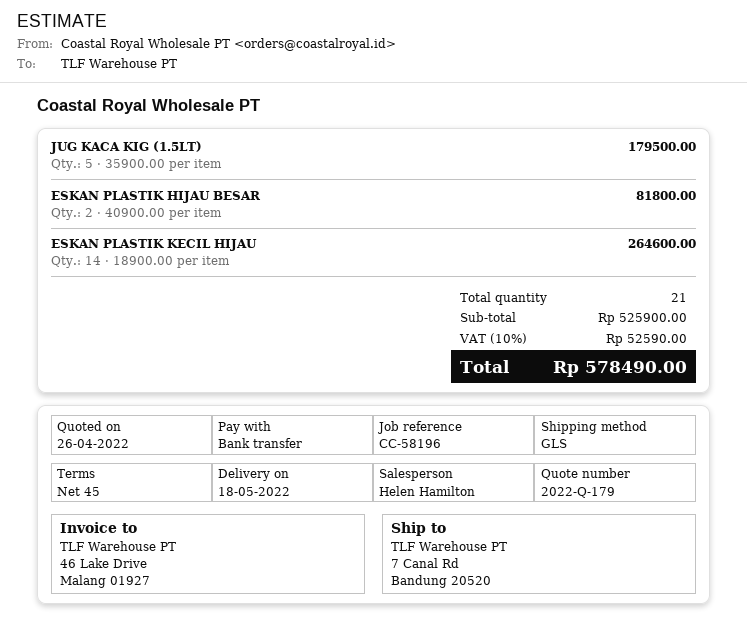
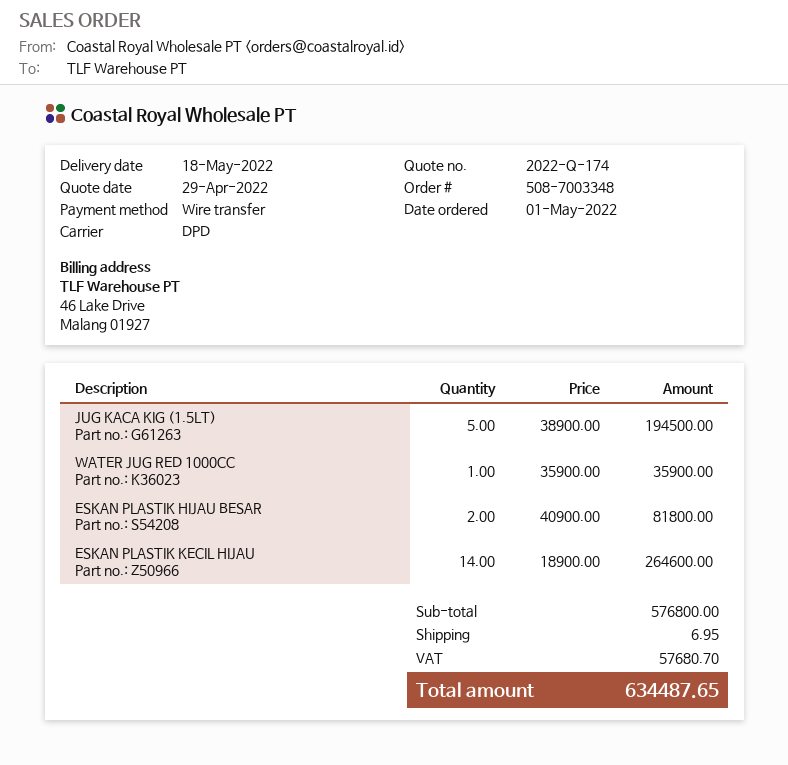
quote number: 2022-Q-179 -> 2022-Q-174
quote date: 2022-04-26 -> 2022-04-29
shipping method: GLS -> DPD
JUG KACA KIG (1.5LT): 5 x 35900.00 = 179500.00 -> 5 x 38900.00 = 194500.00
WATER JUG RED 1000CC: none -> 1 x 35900.00 = 35900.00
subtotal: 525900.00 -> 576800.00
shipping: none -> 6.95
tax: 52590.00 -> 57680.70
total: 578490.00 -> 634487.65

